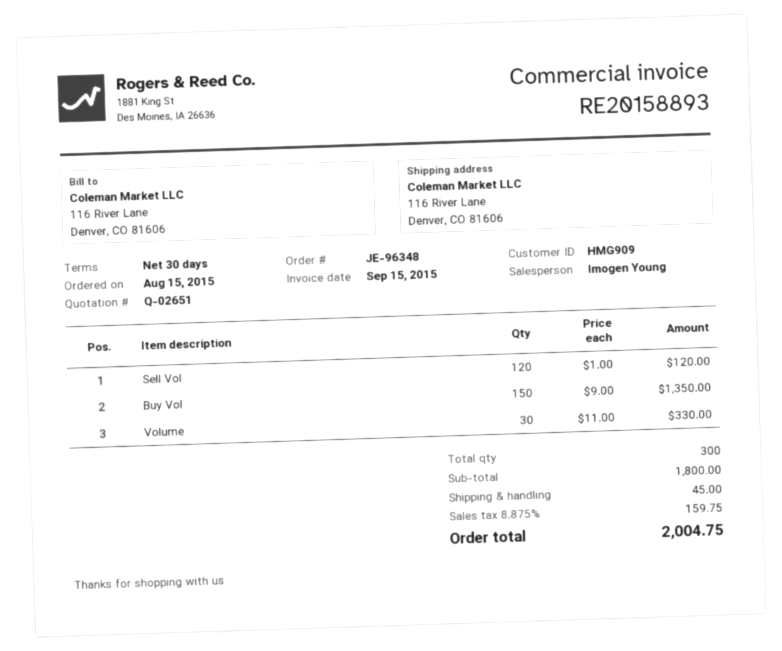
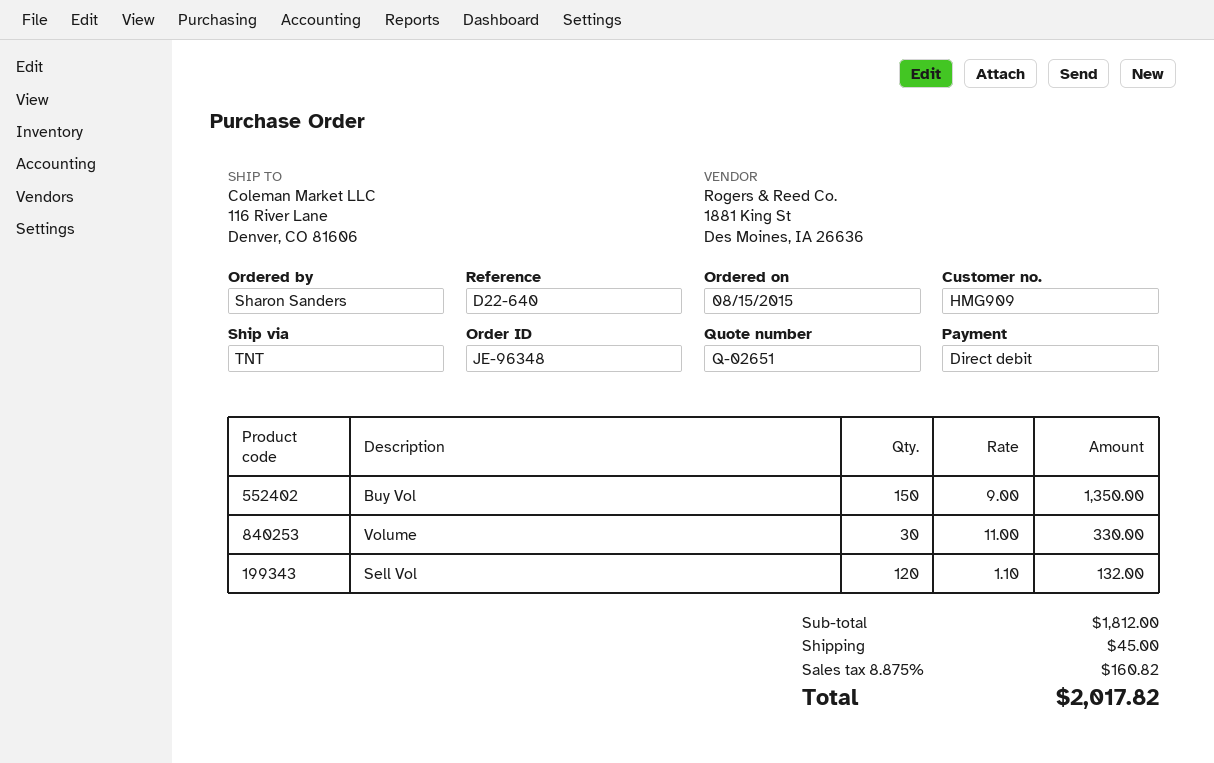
Sell Vol: 120 x 1.00 = 120.00 -> 120 x 1.10 = 132.00
subtotal: 1800.00 -> 1812.00
tax: 8.875% = 159.75 -> 8.875% = 160.82
total: 2004.75 -> 2017.82

